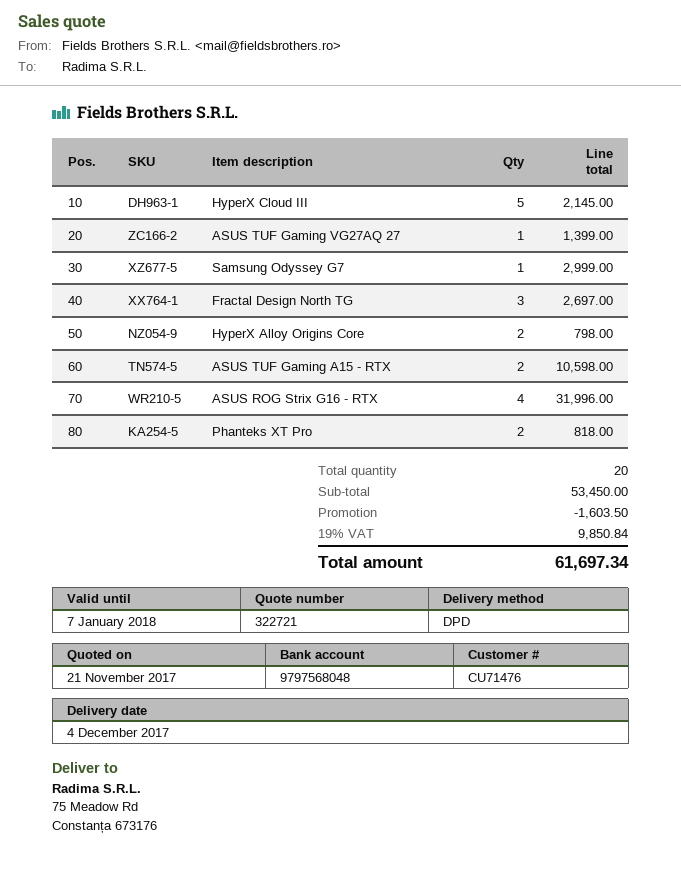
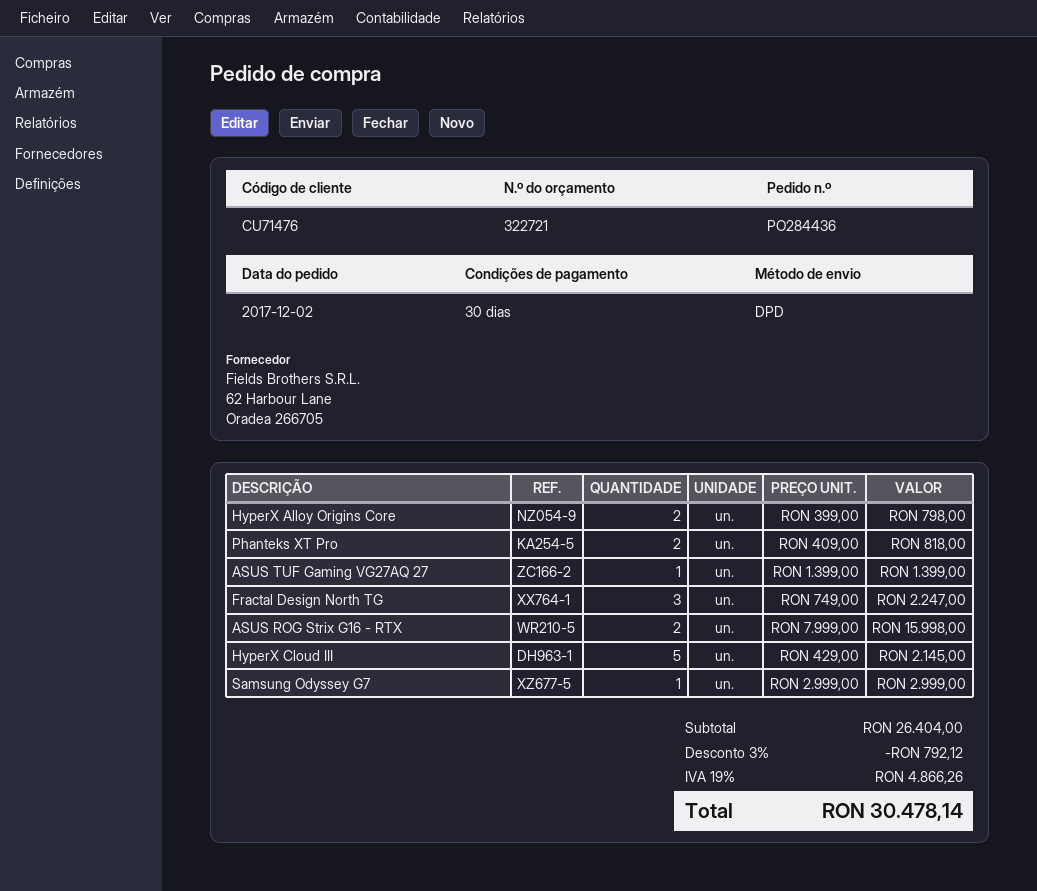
Fractal Design North TG: 3 for 2697.00 -> 3 for 2247.00
ASUS TUF Gaming A15 - RTX: 2 for 10598.00 -> none
ASUS ROG Strix G16 - RTX: 4 for 31996.00 -> 2 for 15998.00
subtotal: 53450.00 -> 26404.00
discount: 1603.50 -> 792.12
tax: 19% = 9850.84 -> 19% = 4866.26
total: 61697.34 -> 30478.14

